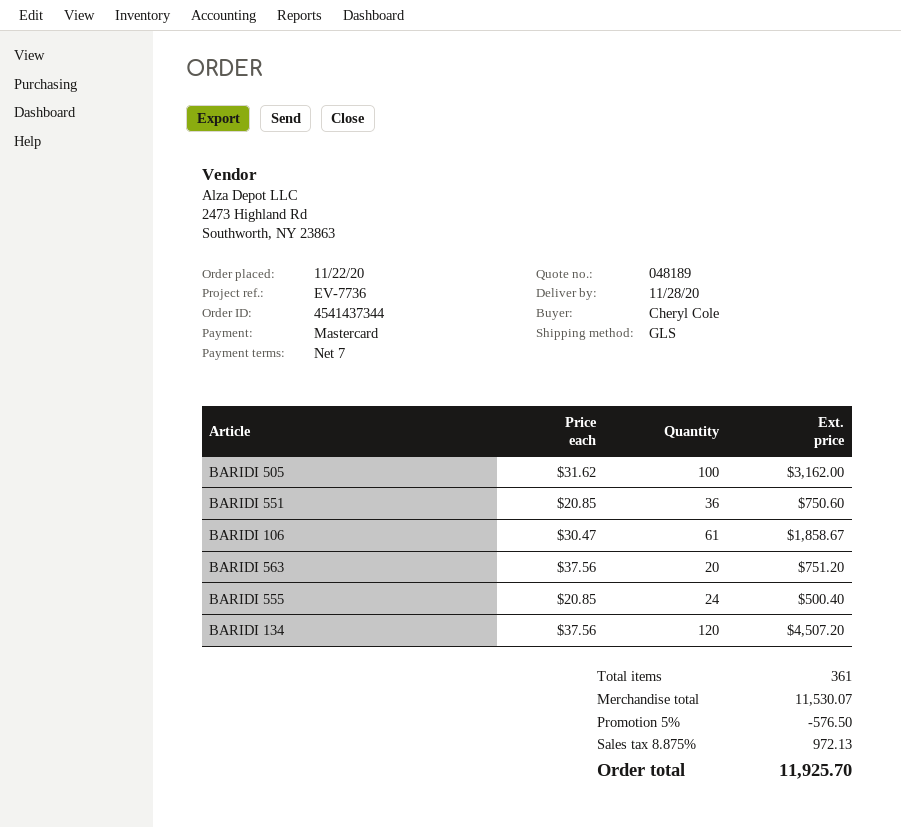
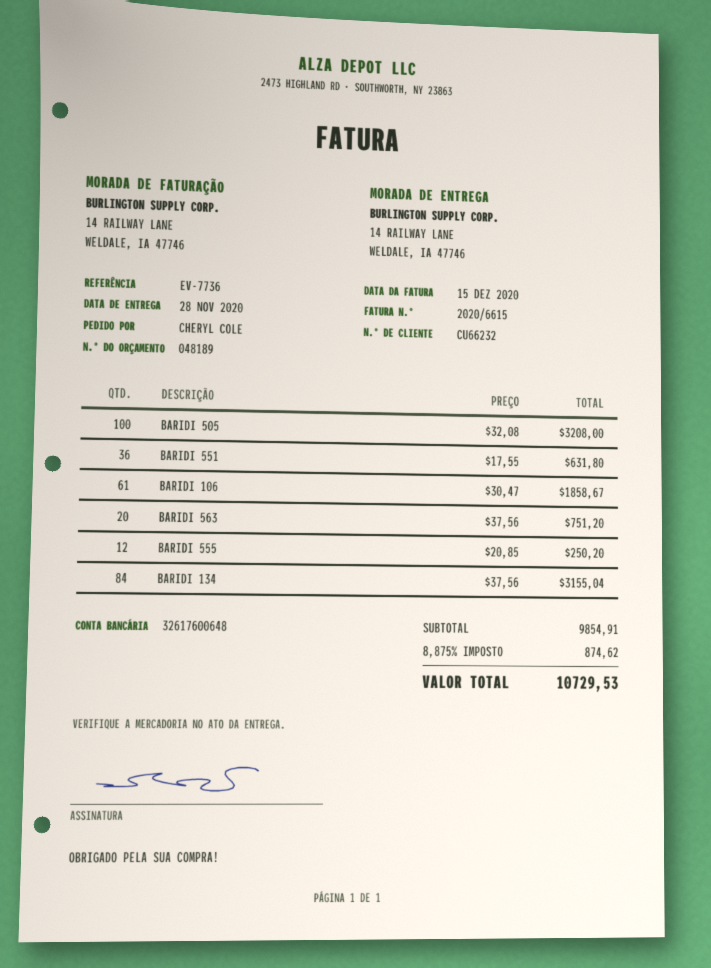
BARIDI 505: 100 x 31.62 = 3162.00 -> 100 x 32.08 = 3208.00
BARIDI 551: 36 x 20.85 = 750.60 -> 36 x 17.55 = 631.80
BARIDI 555: 24 x 20.85 = 500.40 -> 12 x 20.85 = 250.20
BARIDI 134: 120 x 37.56 = 4507.20 -> 84 x 37.56 = 3155.04
subtotal: 11530.07 -> 9854.91
discount: 5% = 576.50 -> none
tax: 8.875% = 972.13 -> 8.875% = 874.62
total: 11925.70 -> 10729.53

